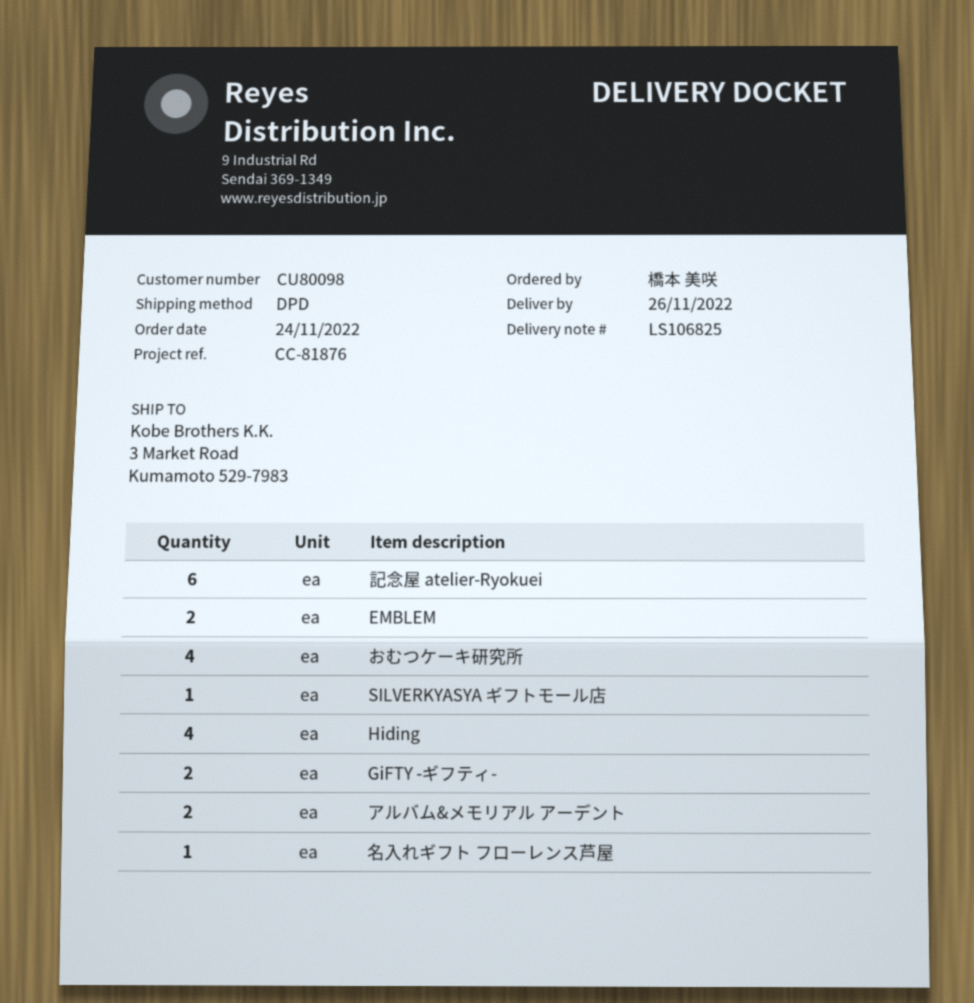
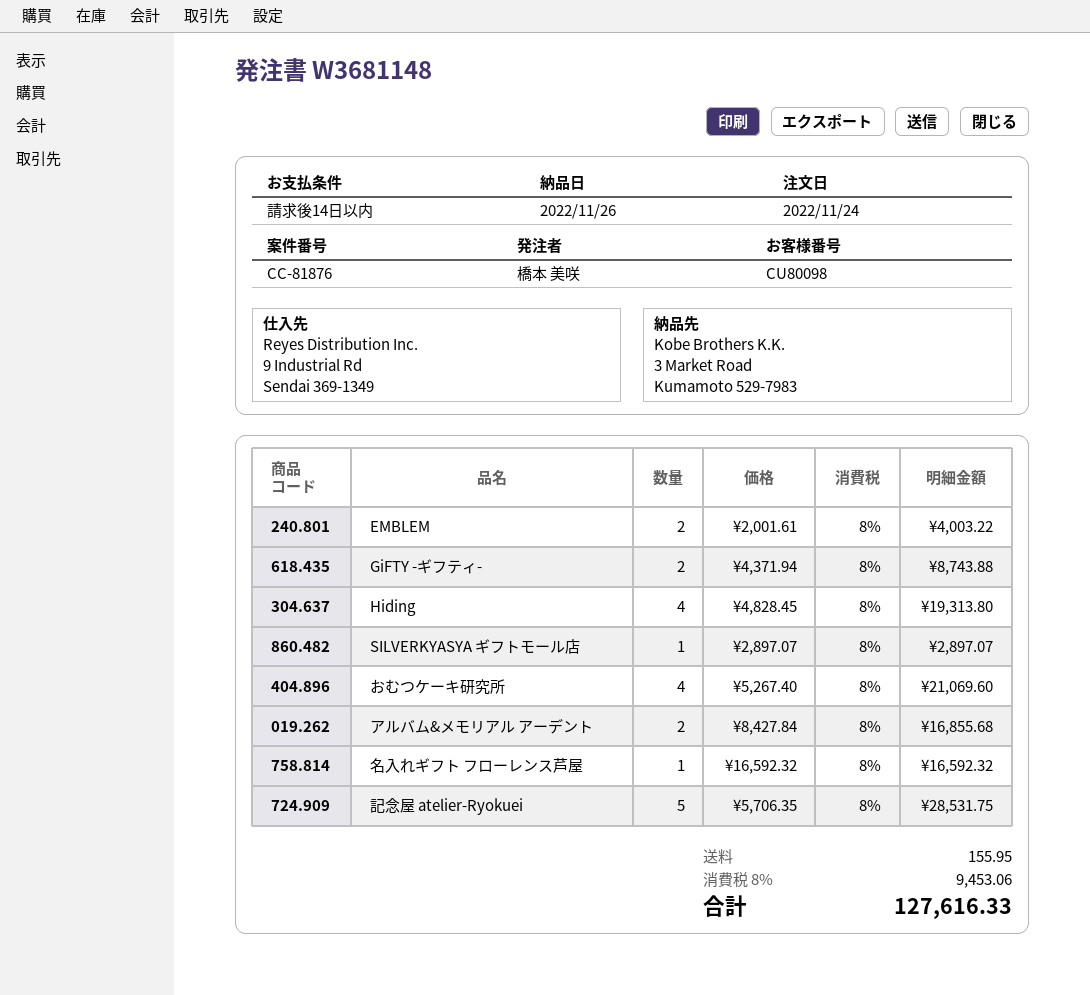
記念屋 atelier-Ryokuei: 6 -> 5

